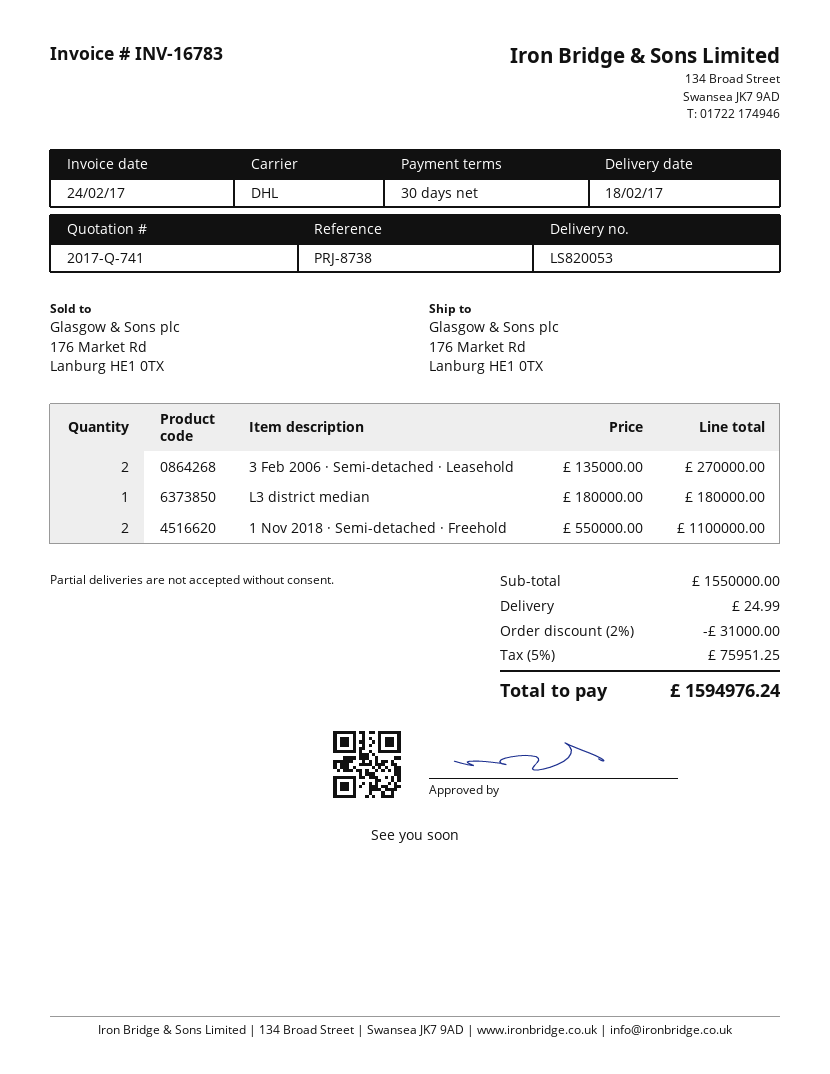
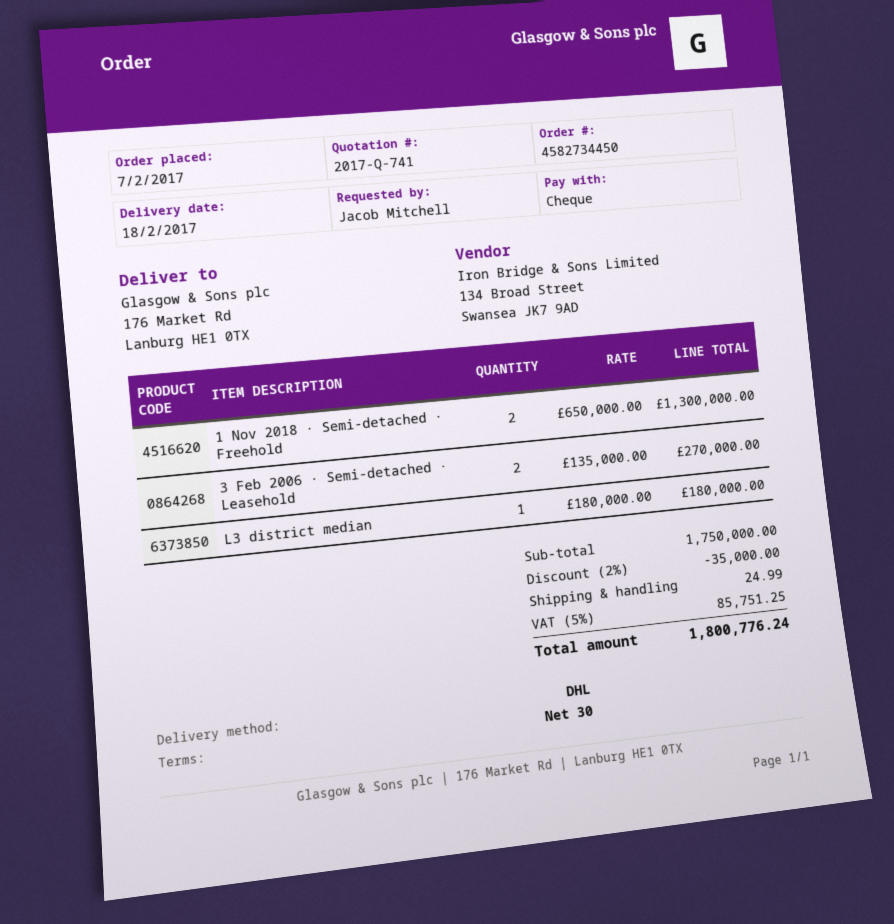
1 Nov 2018 · Semi-detached · Freehold: 2 x 550000.00 = 1100000.00 -> 2 x 650000.00 = 1300000.00
subtotal: 1550000.00 -> 1750000.00
discount: 2% = 31000.00 -> 2% = 35000.00
tax: 5% = 75951.25 -> 5% = 85751.25
total: 1594976.24 -> 1800776.24

